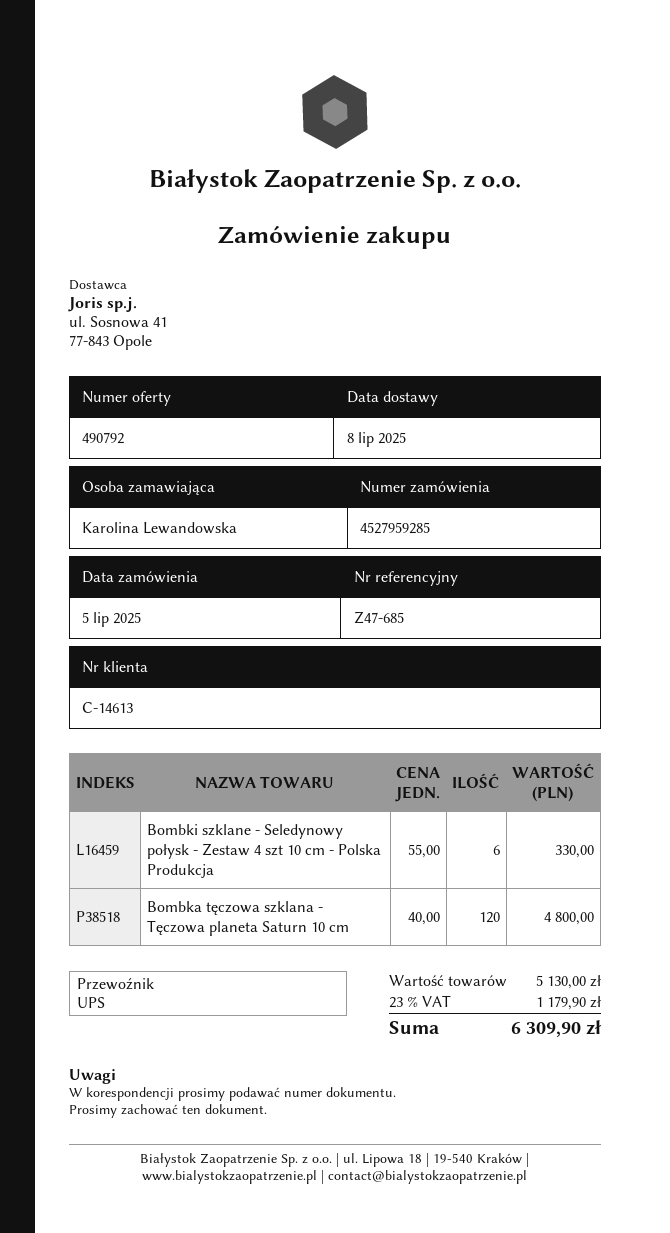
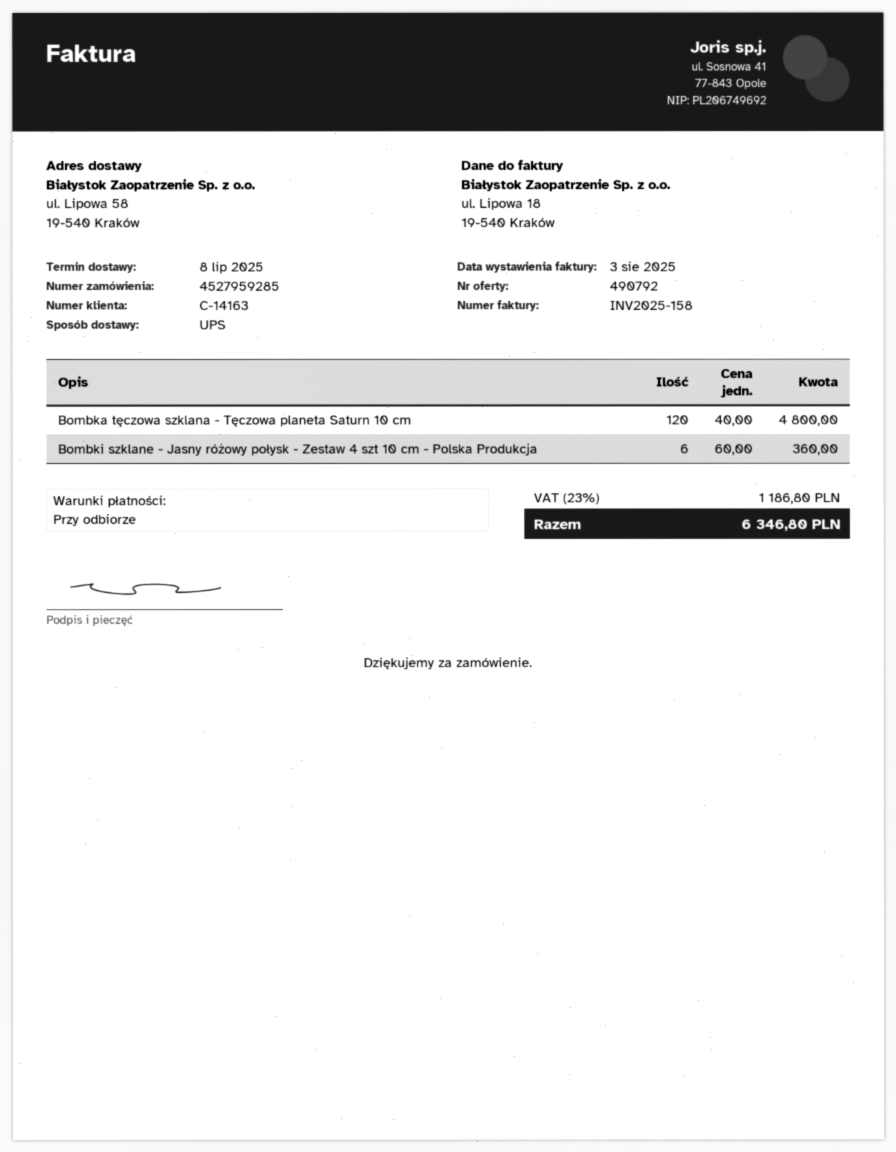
customer number: C-14613 -> C-14163
Bombki szklane - Seledynowy połysk - Zestaw 4 szt 10 cm - Polska Produkcja: 6 x 55.00 = 330.00 -> none
Bombki szklane - Jasny różowy połysk - Zestaw 4 szt 10 cm - Polska Produkcja: none -> 6 x 60.00 = 360.00
tax: 23% = 1179.90 -> 23% = 1186.80
total: 6309.90 -> 6346.80

